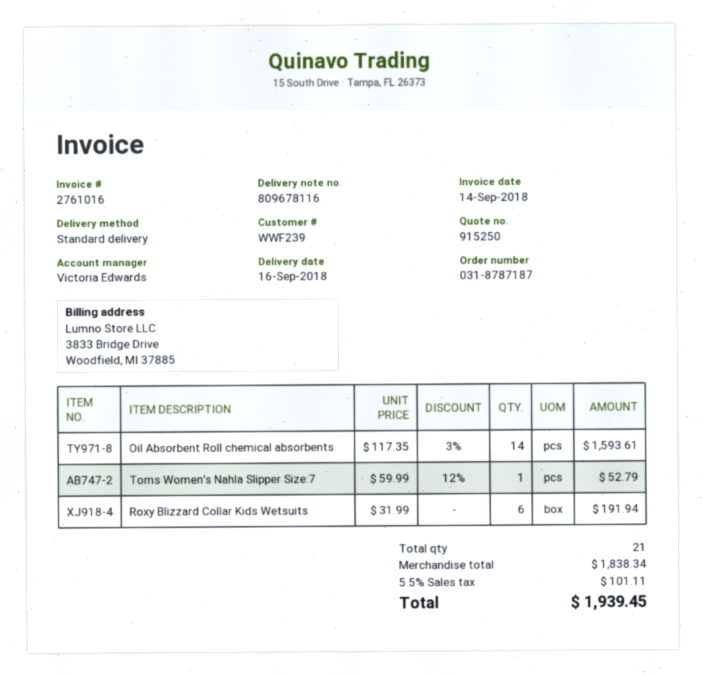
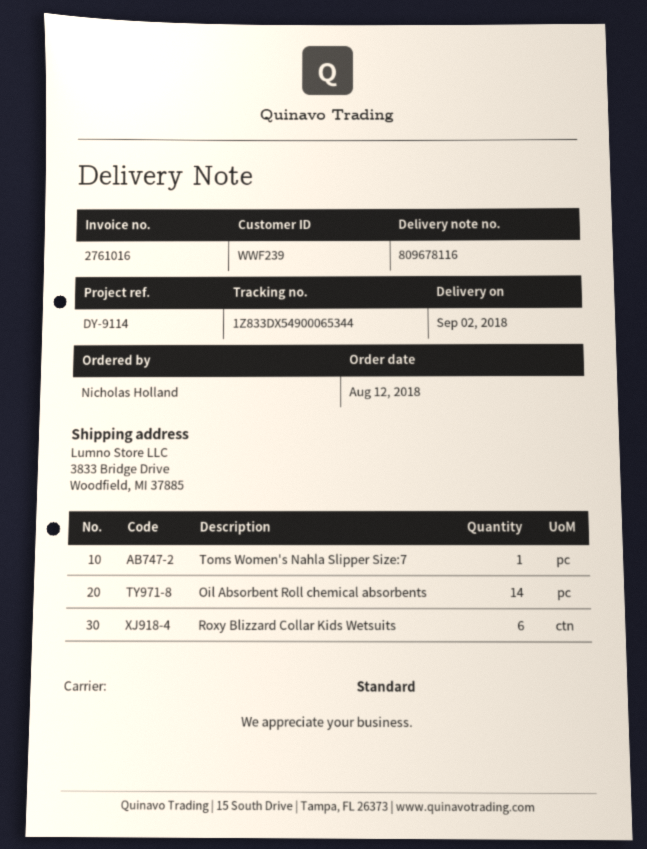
delivery date: 2018-09-16 -> 2018-09-02

